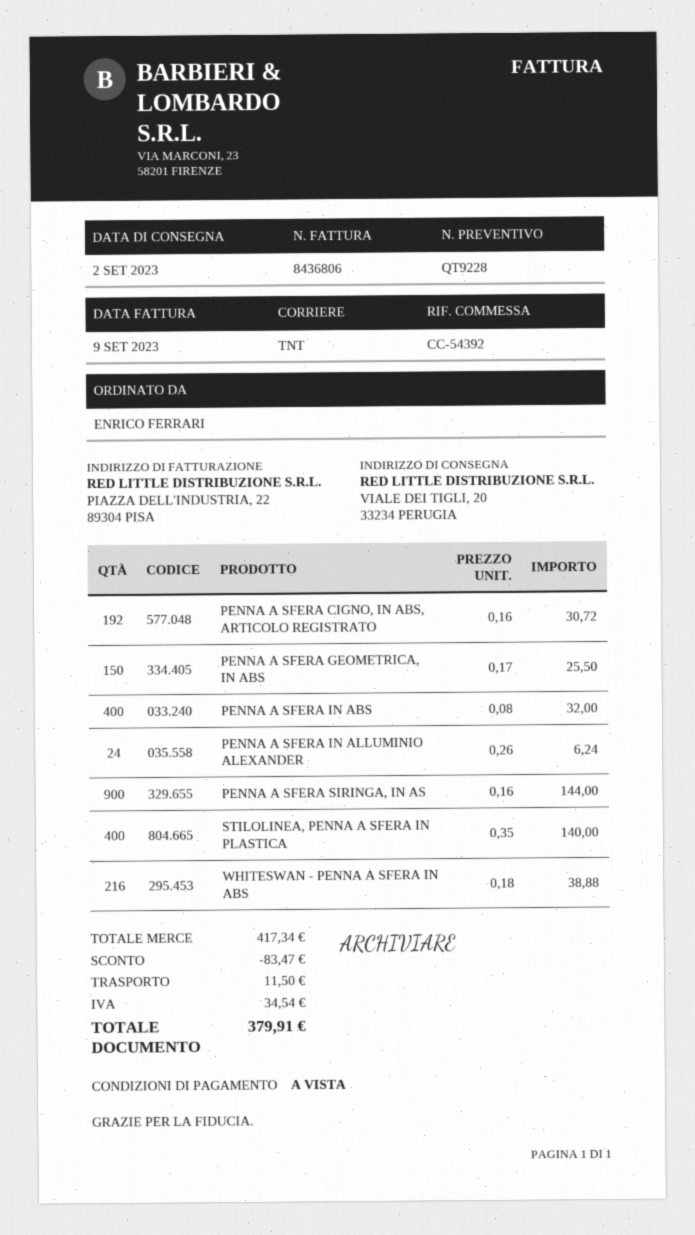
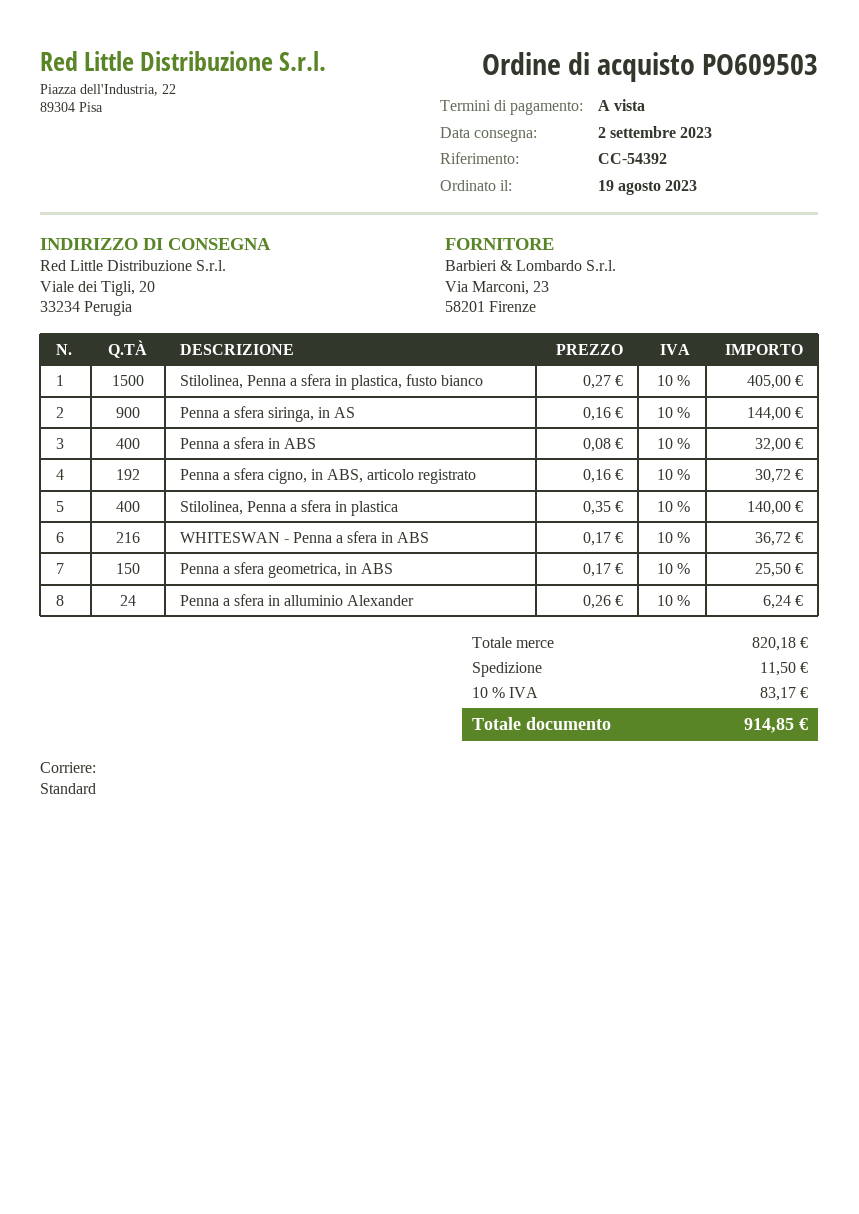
shipping method: TNT -> standard
WHITESWAN - PENNA A SFERA IN ABS: 216 x 0.18 = 38.88 -> 216 x 0.17 = 36.72
Stilolinea, Penna a sfera in plastica, fusto bianco: none -> 1500 x 0.27 = 405.00
subtotal: 417.34 -> 820.18
discount: 83.47 -> none
tax: 34.54 -> 83.17
total: 379.91 -> 914.85

